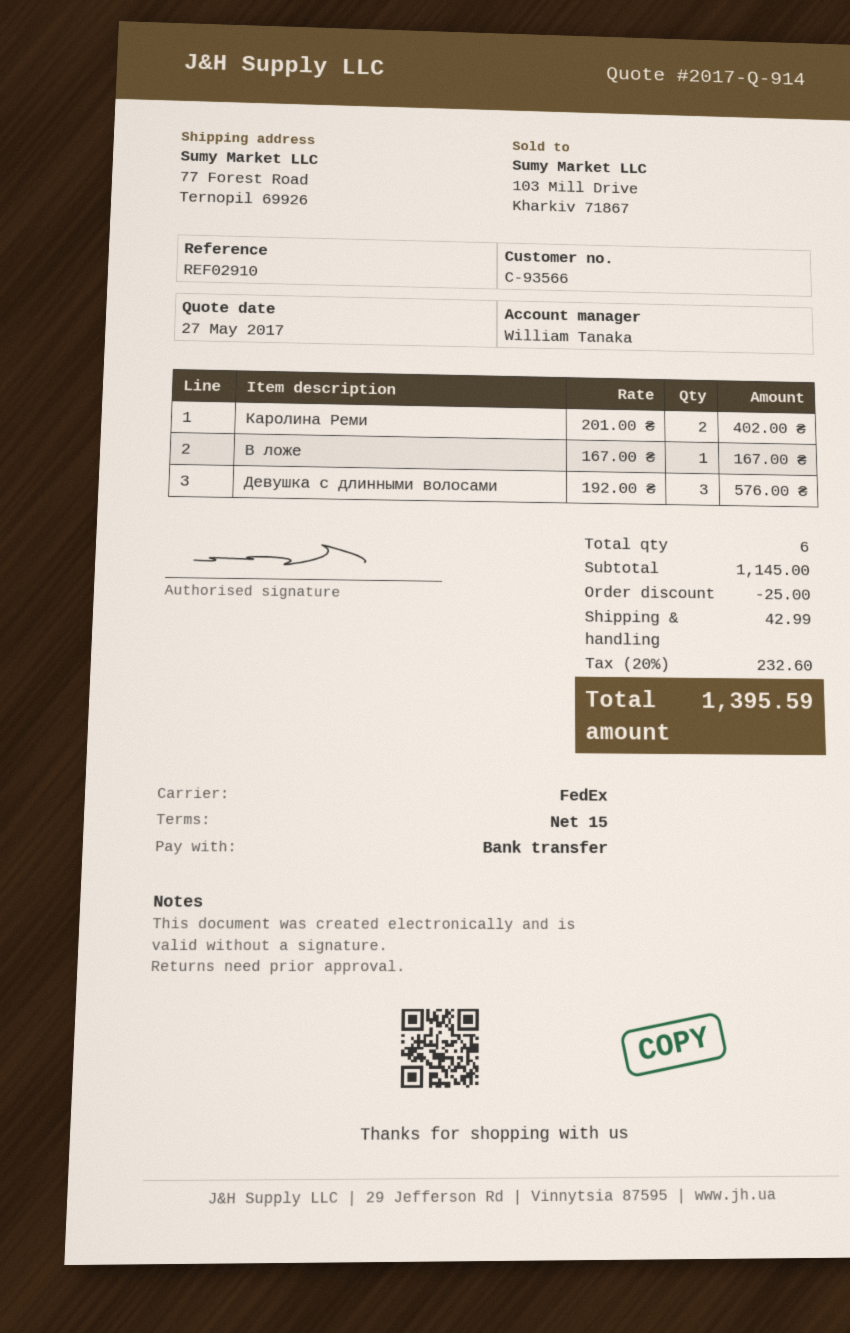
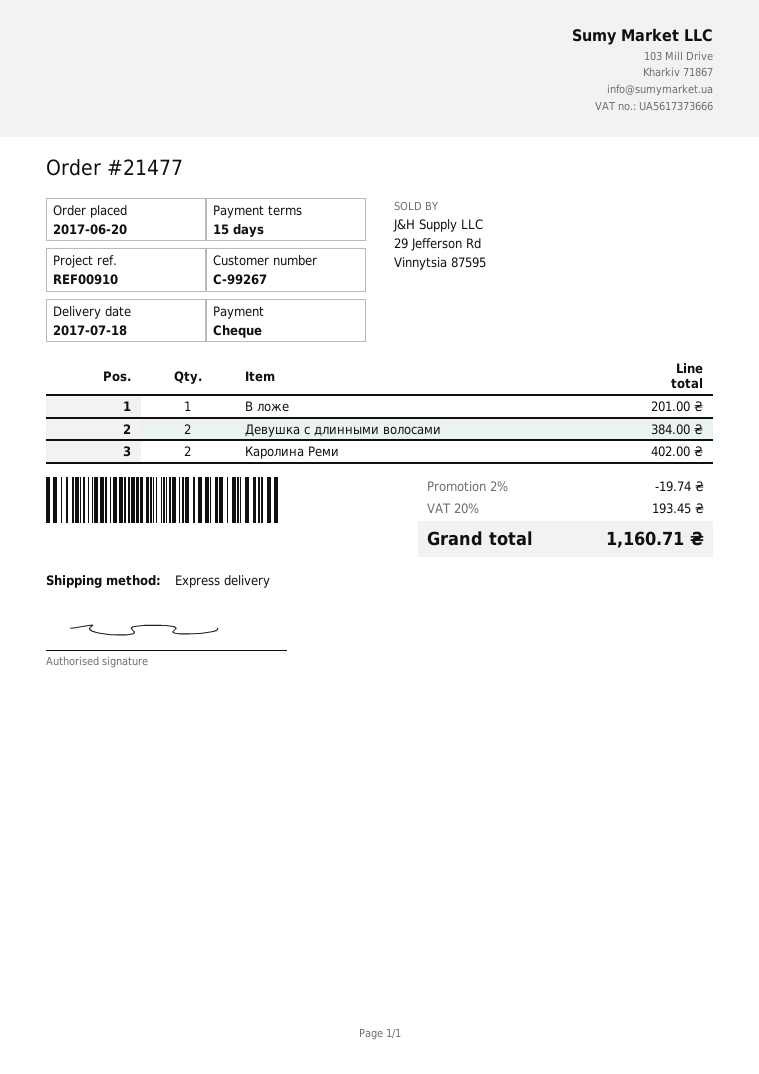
customer number: C-93566 -> C-99267
reference: REF02910 -> REF00910
payment method: bank transfer -> cheque
shipping method: FedEx -> express
В ложе: 1 for 167.00 -> 1 for 201.00
Девушка с длинными волосами: 3 for 576.00 -> 2 for 384.00
discount: 25.00 -> 19.74
shipping: 42.99 -> none
tax: 20% = 232.60 -> 20% = 193.45
total: 1395.59 -> 1160.71

